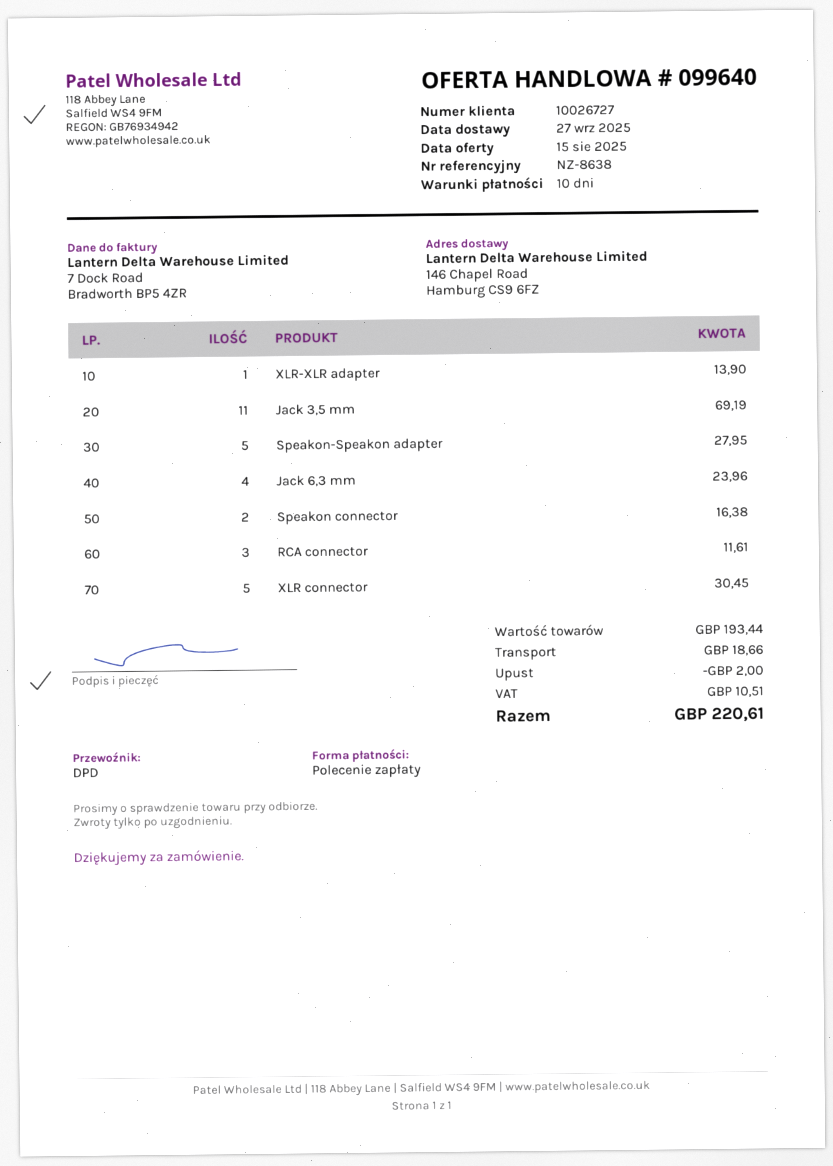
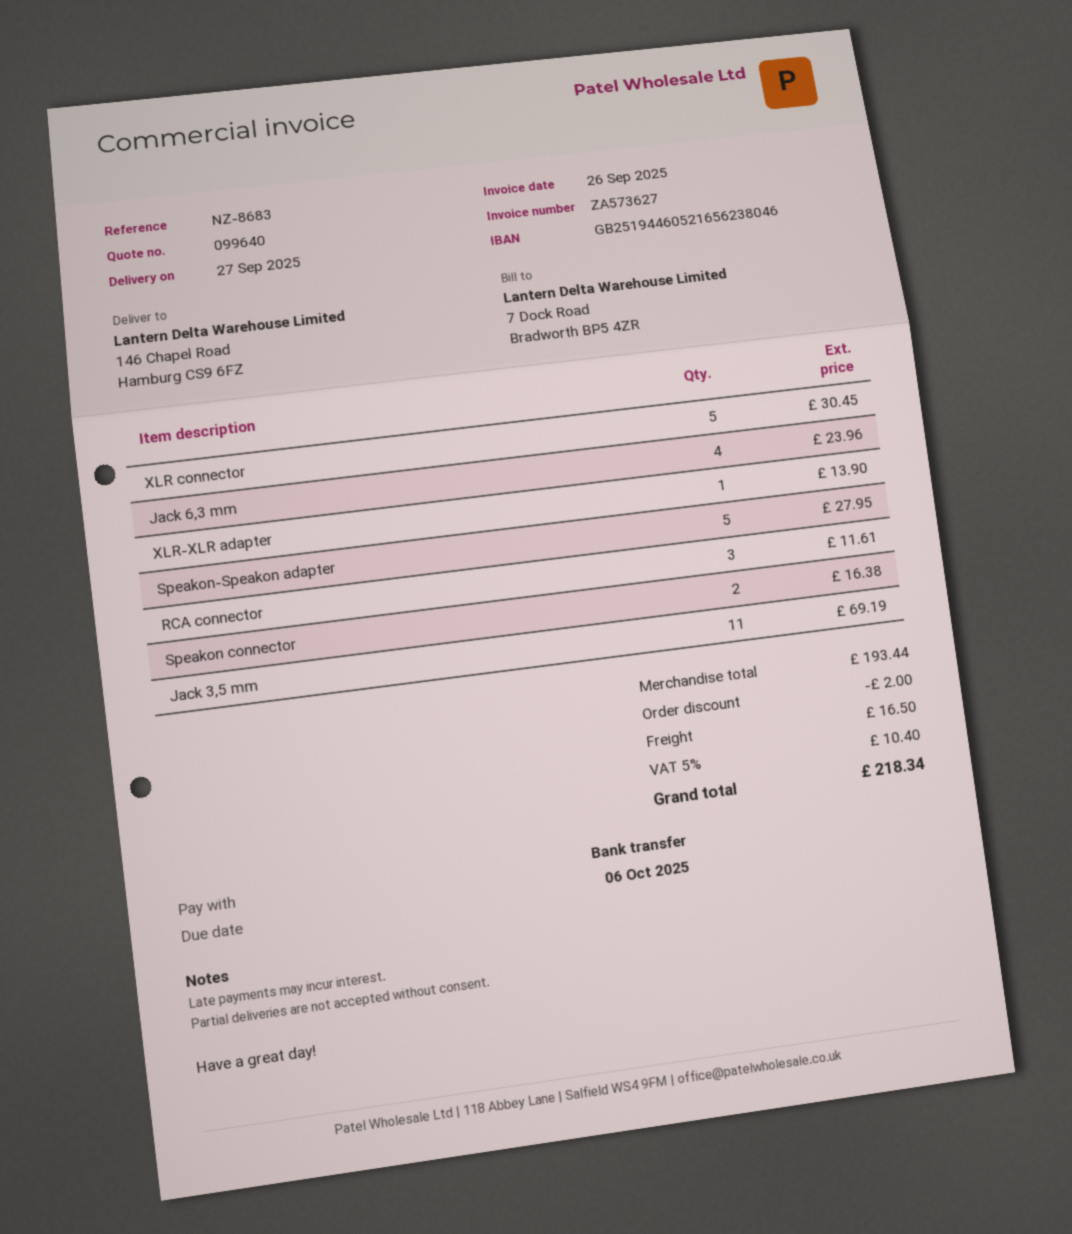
reference: NZ-8638 -> NZ-8683
payment method: direct debit -> bank transfer
shipping: 18.66 -> 16.50
tax: 10.51 -> 10.40
total: 220.61 -> 218.34

